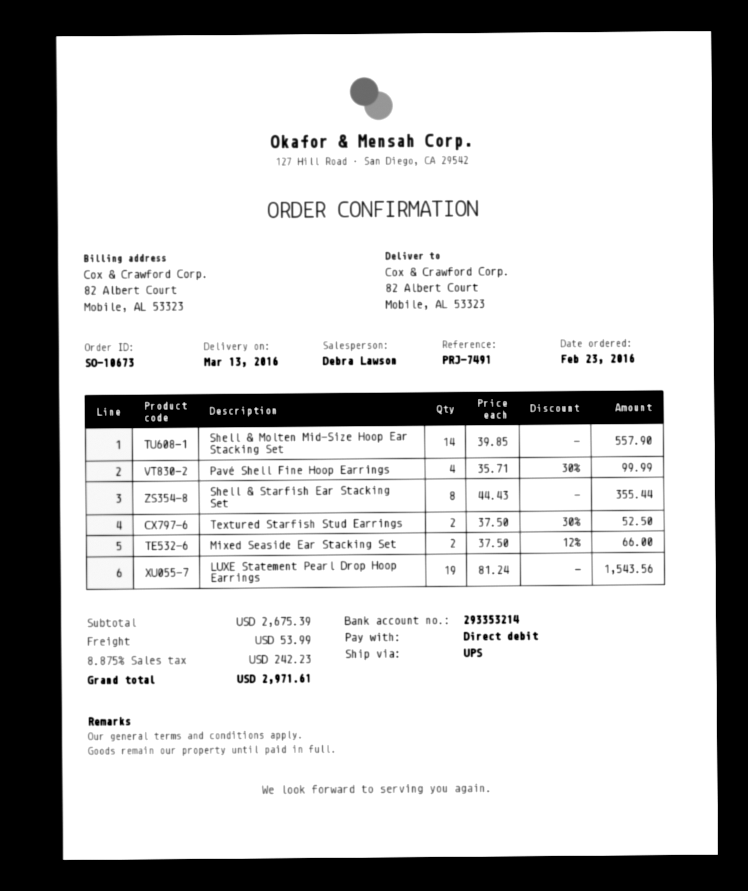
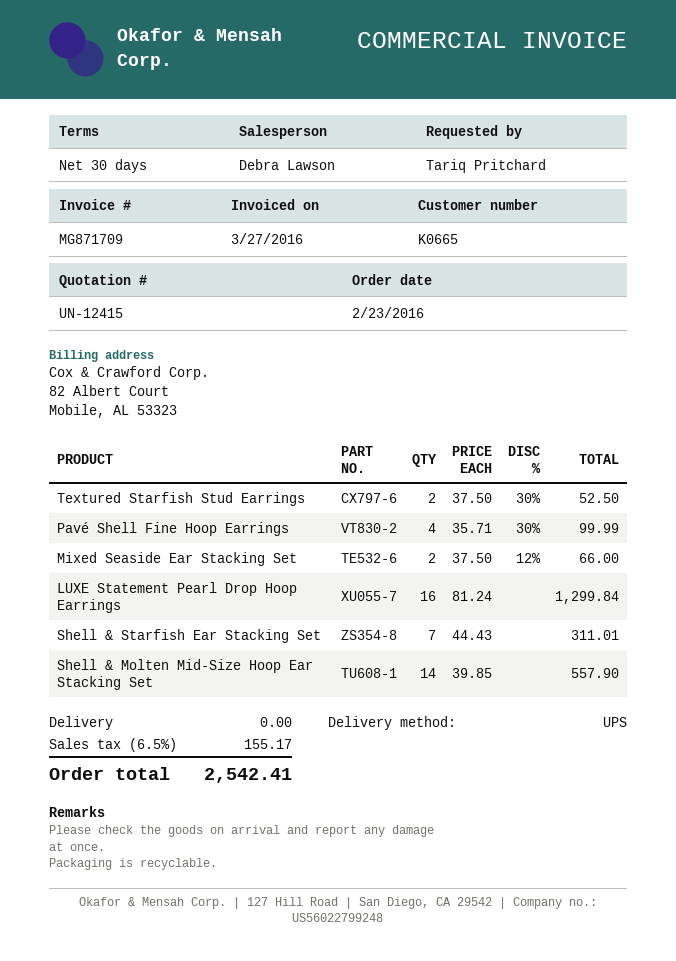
Shell & Starfish Ear Stacking Set: 8 x 44.43 = 355.44 -> 7 x 44.43 = 311.01
LUXE Statement Pearl Drop Hoop Earrings: 19 x 81.24 = 1543.56 -> 16 x 81.24 = 1299.84
shipping: 53.99 -> 0.00
tax: 8.875% = 242.23 -> 6.5% = 155.17
total: 2971.61 -> 2542.41

